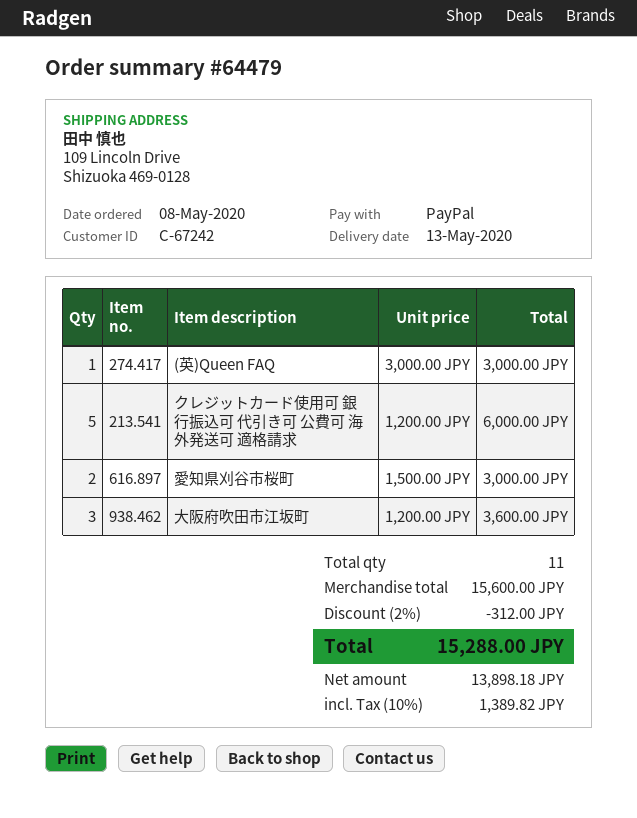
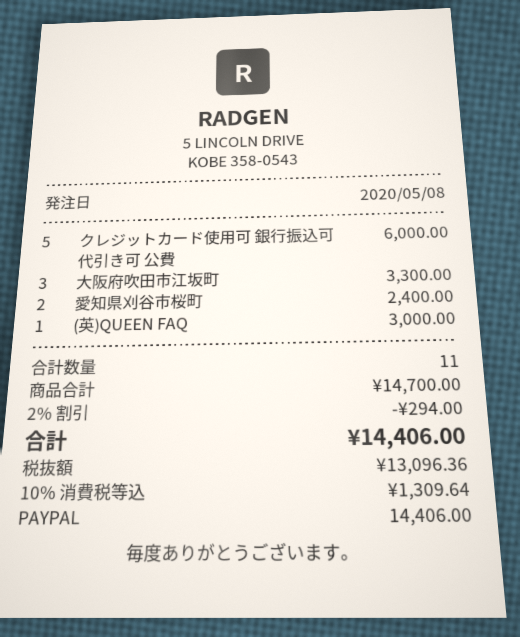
愛知県刈谷市桜町: 2 for 3000.00 -> 2 for 2400.00
大阪府吹田市江坂町: 3 for 3600.00 -> 3 for 3300.00
subtotal: 15600.00 -> 14700.00
discount: 2% = 312.00 -> 2% = 294.00
net: 13898.18 -> 13096.36
tax: 10% = 1389.82 -> 10% = 1309.64
total: 15288.00 -> 14406.00

